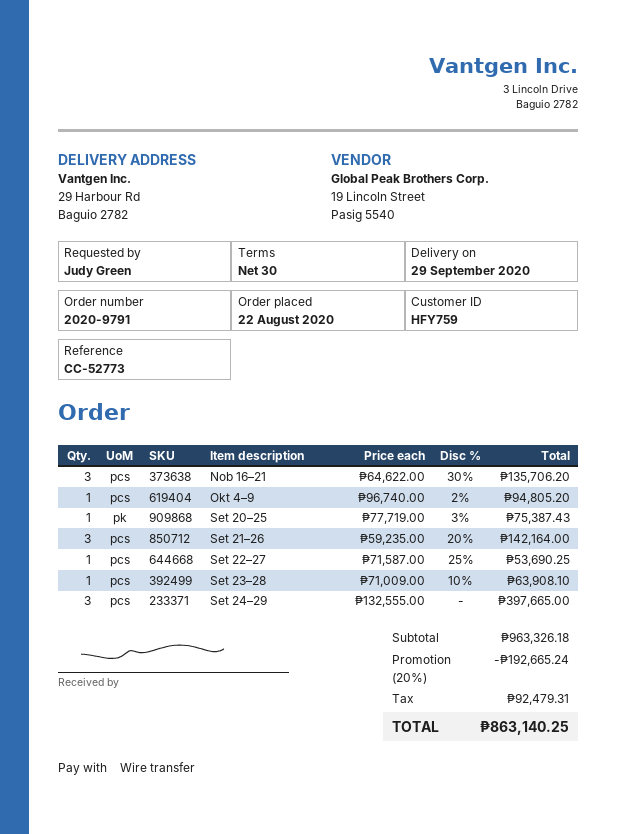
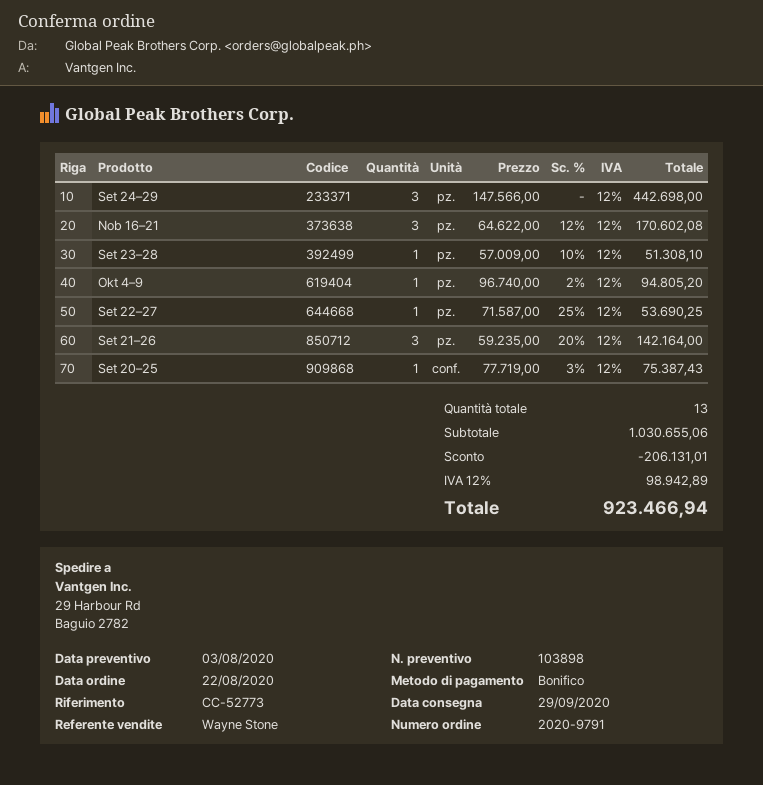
Nob 16–21: 3 x 64622.00 - 30% = 135706.20 -> 3 x 64622.00 - 12% = 170602.08
Set 23–28: 1 x 71009.00 - 10% = 63908.10 -> 1 x 57009.00 - 10% = 51308.10
Set 24–29: 3 x 132555.00 = 397665.00 -> 3 x 147566.00 = 442698.00
subtotal: 963326.18 -> 1030655.06
discount: 192665.24 -> 206131.01
tax: 92479.31 -> 98942.89
total: 863140.25 -> 923466.94

